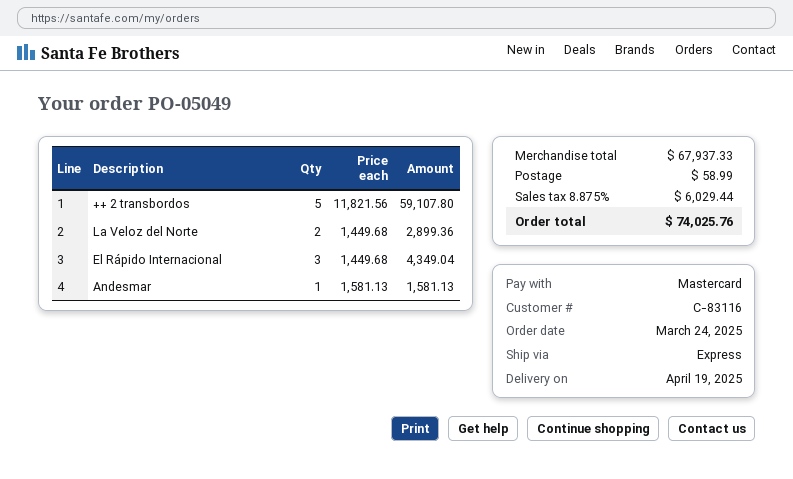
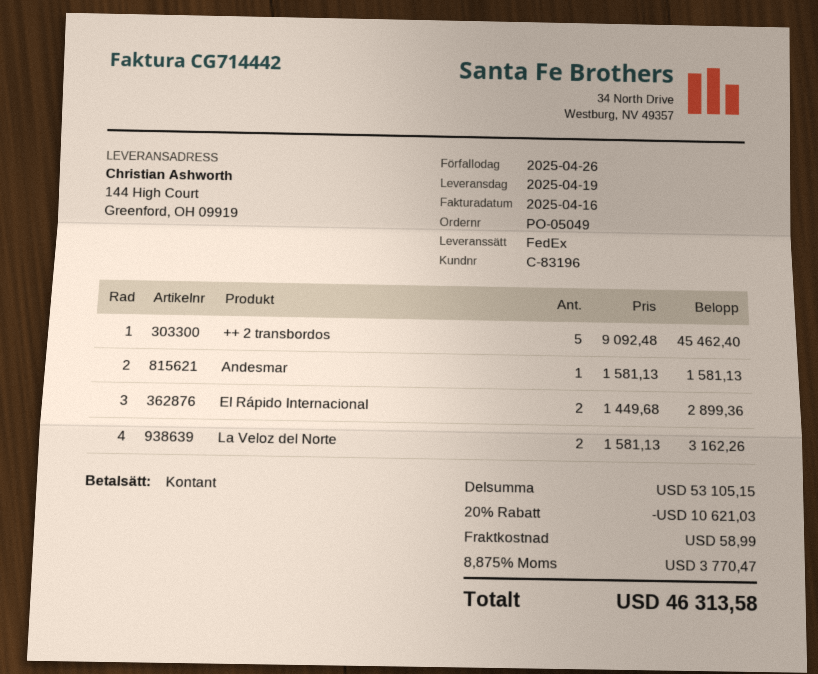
customer number: C-83116 -> C-83196
payment method: Mastercard -> cash
shipping method: express -> FedEx
++ 2 transbordos: 5 x 11821.56 = 59107.80 -> 5 x 9092.48 = 45462.40
La Veloz del Norte: 2 x 1449.68 = 2899.36 -> 2 x 1581.13 = 3162.26
El Rápido Internacional: 3 x 1449.68 = 4349.04 -> 2 x 1449.68 = 2899.36
subtotal: 67937.33 -> 53105.15
discount: none -> 20% = 10621.03
tax: 8.875% = 6029.44 -> 8.875% = 3770.47
total: 74025.76 -> 46313.58

